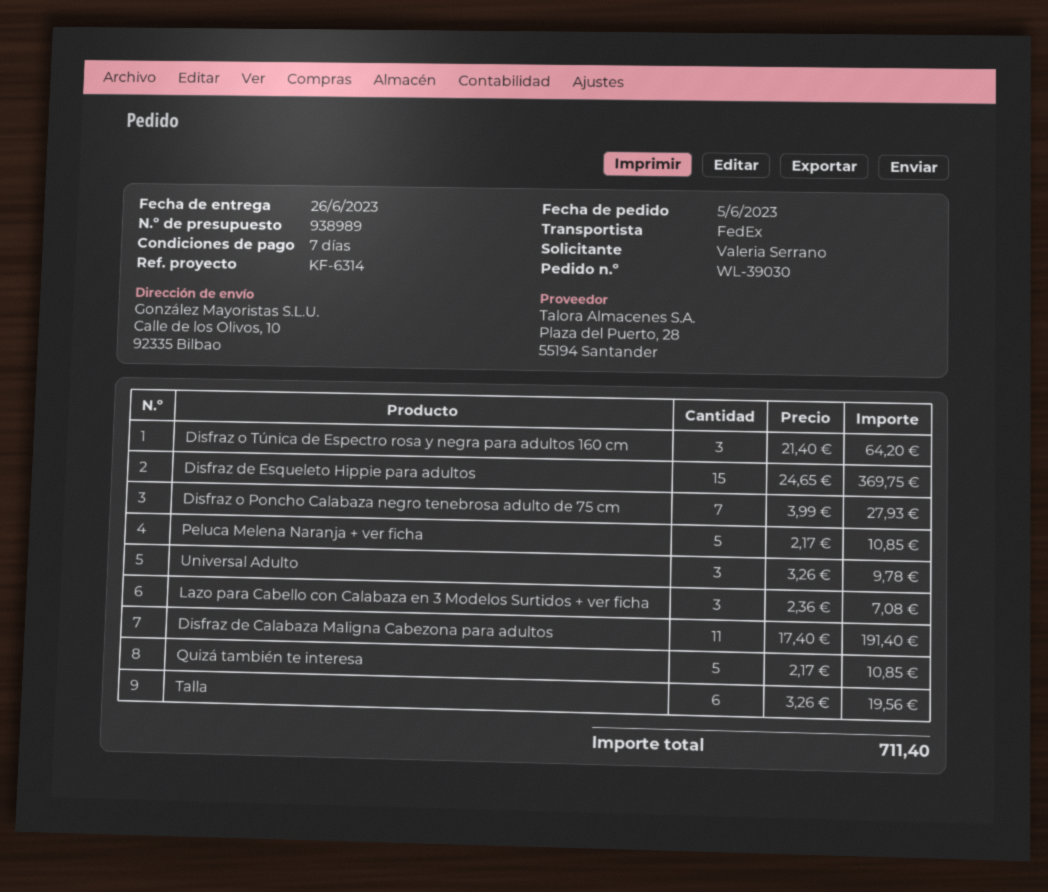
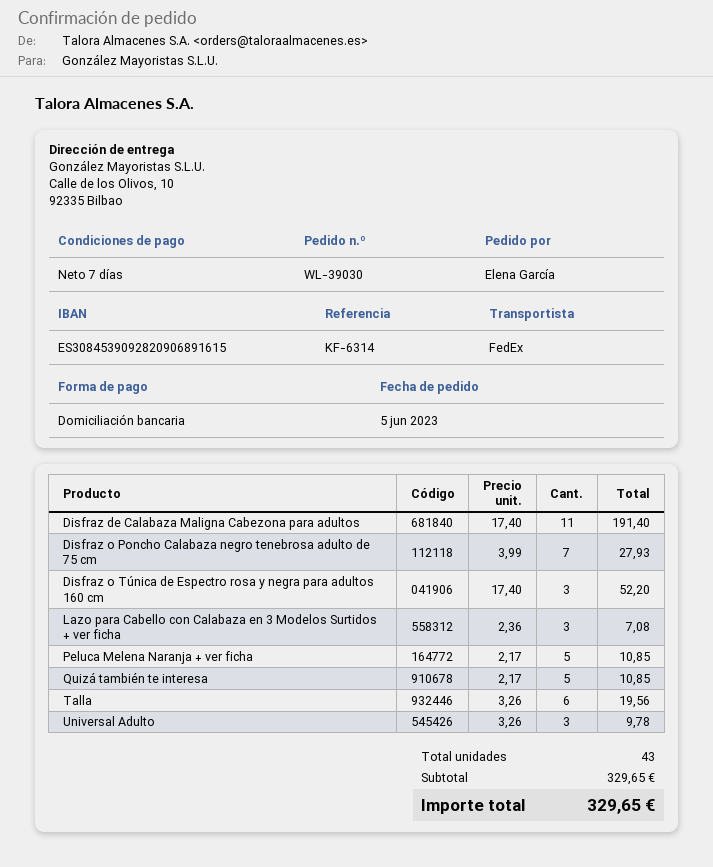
ordered by: Valeria Serrano -> Elena García
Disfraz o Túnica de Espectro rosa y negra para adultos 160 cm: 3 x 21.40 = 64.20 -> 3 x 17.40 = 52.20
Disfraz de Esqueleto Hippie para adultos: 15 x 24.65 = 369.75 -> none
total: 711.40 -> 329.65

